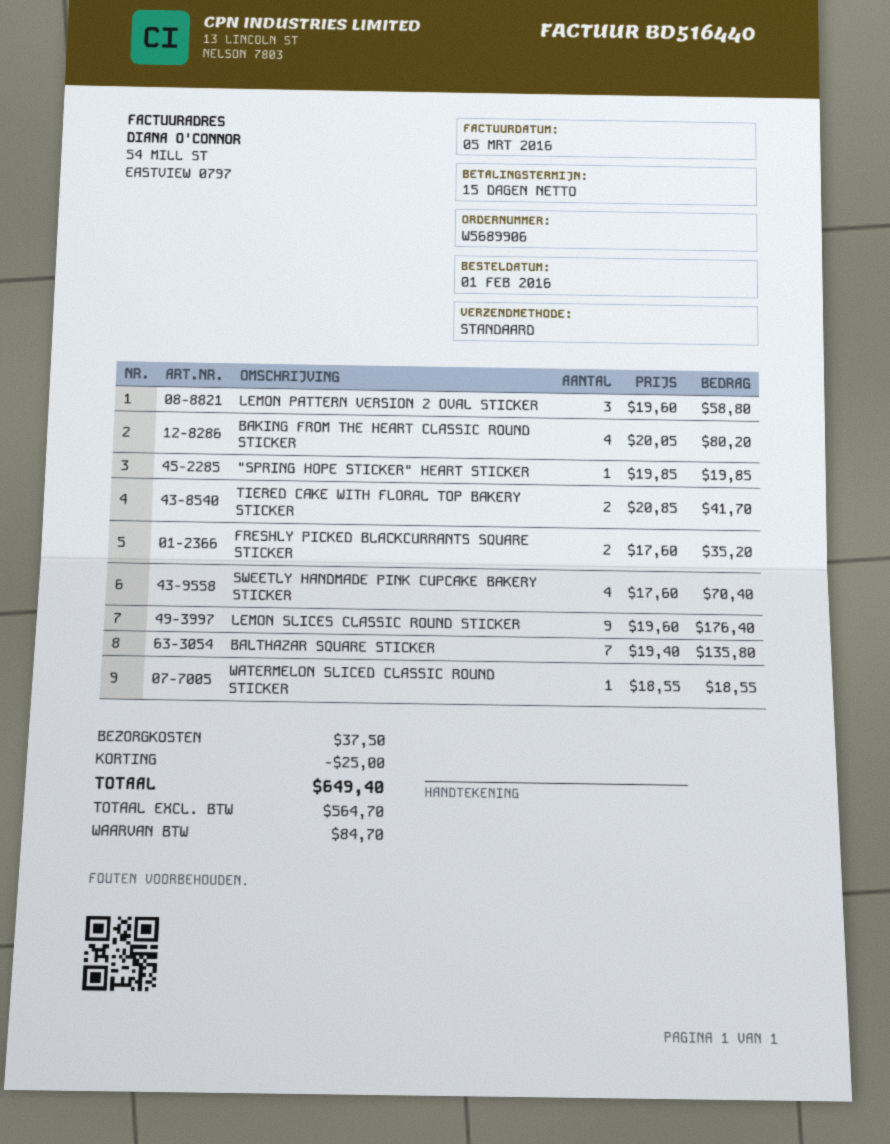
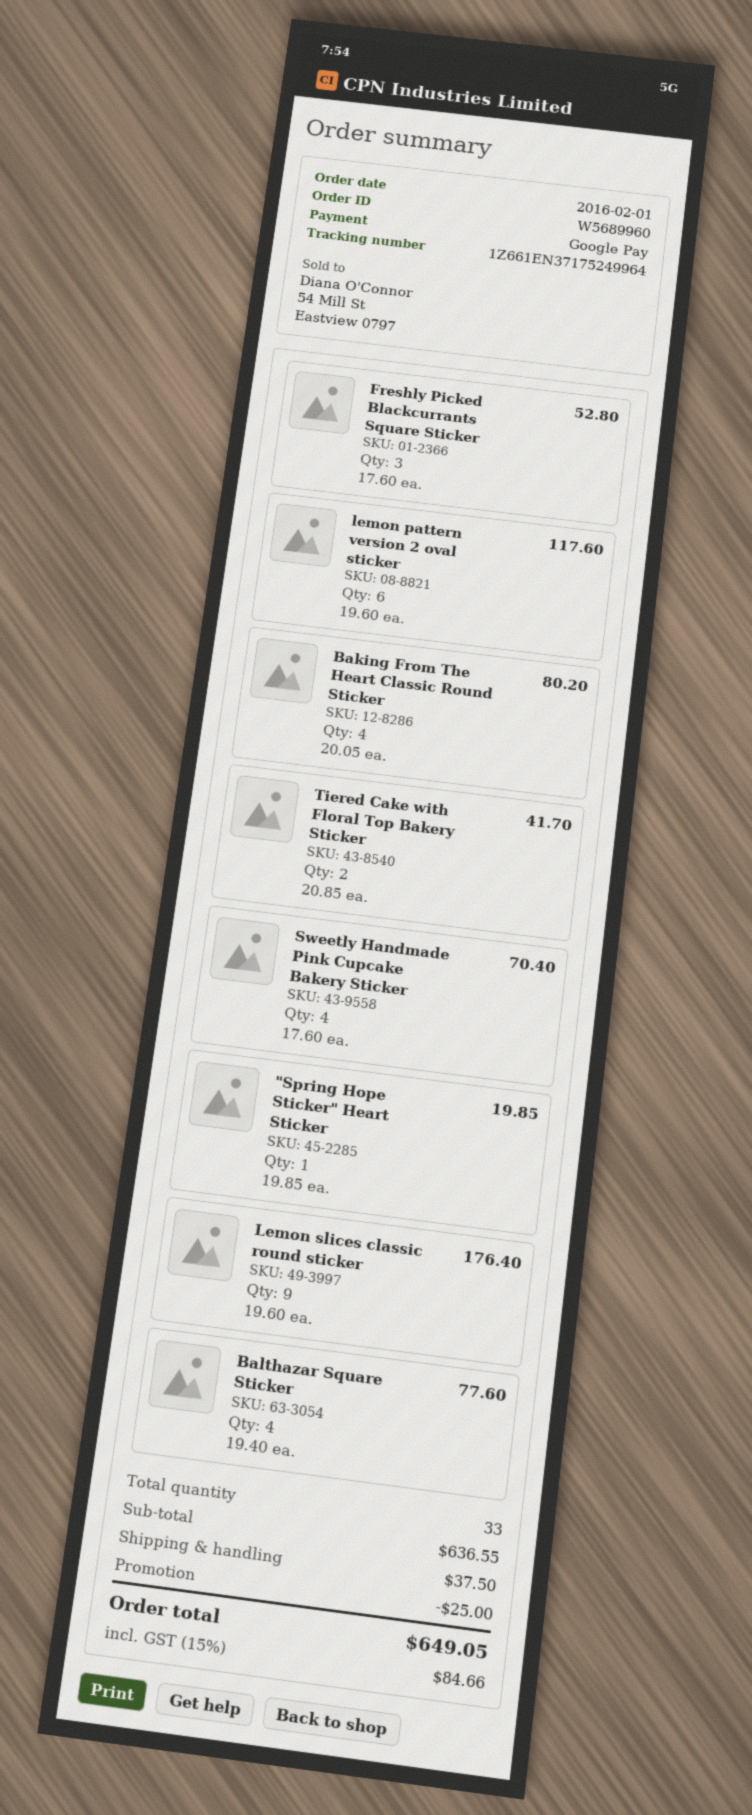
order number: W5689906 -> W5689960
LEMON PATTERN VERSION 2 OVAL STICKER: 3 x 19.60 = 58.80 -> 6 x 19.60 = 117.60
FRESHLY PICKED BLACKCURRANTS SQUARE STICKER: 2 x 17.60 = 35.20 -> 3 x 17.60 = 52.80
BALTHAZAR SQUARE STICKER: 7 x 19.40 = 135.80 -> 4 x 19.40 = 77.60
WATERMELON SLICED CLASSIC ROUND STICKER: 1 x 18.55 = 18.55 -> none
tax: 84.70 -> 84.66
total: 649.40 -> 649.05

